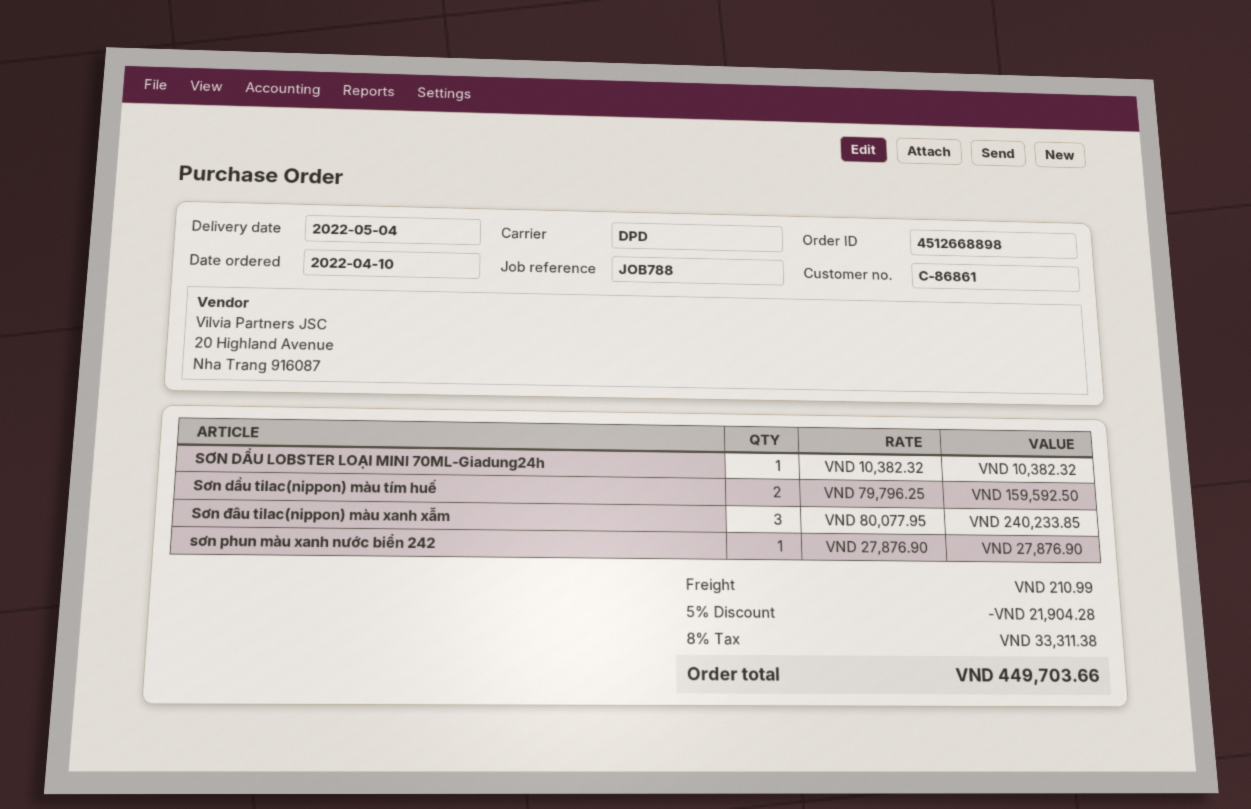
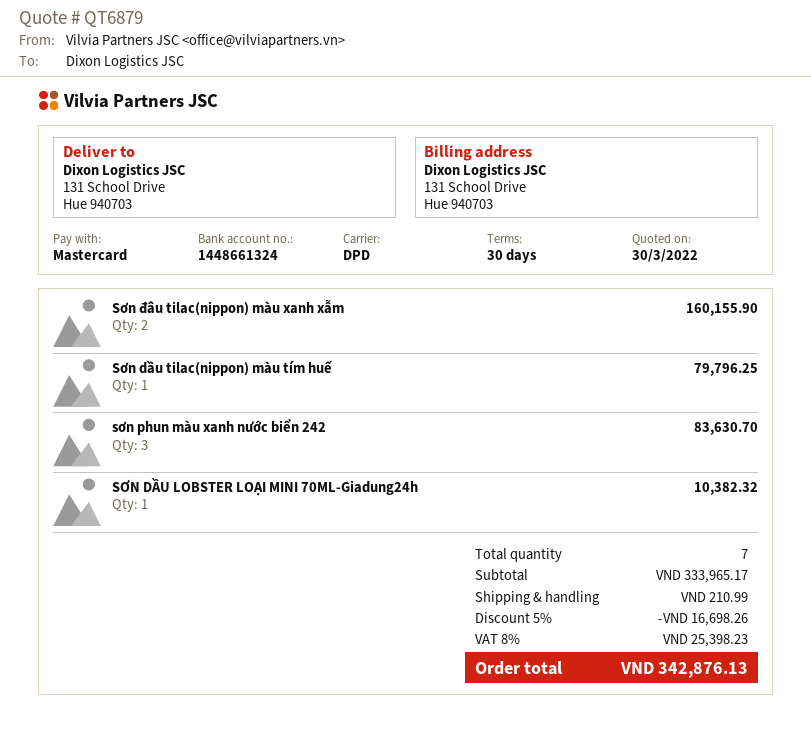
Sơn dầu tilac(nippon) màu tím huế: 2 for 159592.50 -> 1 for 79796.25
Sơn đâu tilac(nippon) màu xanh xẫm: 3 for 240233.85 -> 2 for 160155.90
sơn phun màu xanh nước biển 242: 1 for 27876.90 -> 3 for 83630.70
discount: 5% = 21904.28 -> 5% = 16698.26
tax: 8% = 33311.38 -> 8% = 25398.23
total: 449703.66 -> 342876.13

